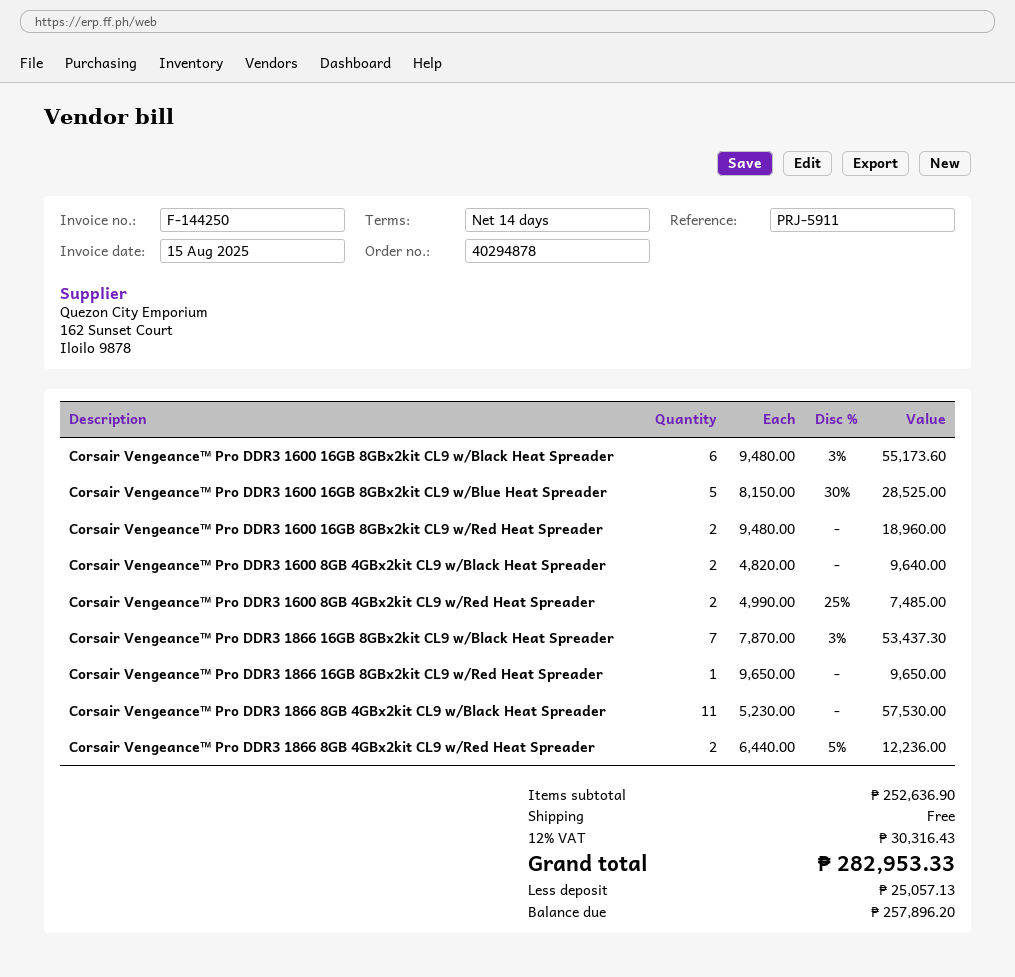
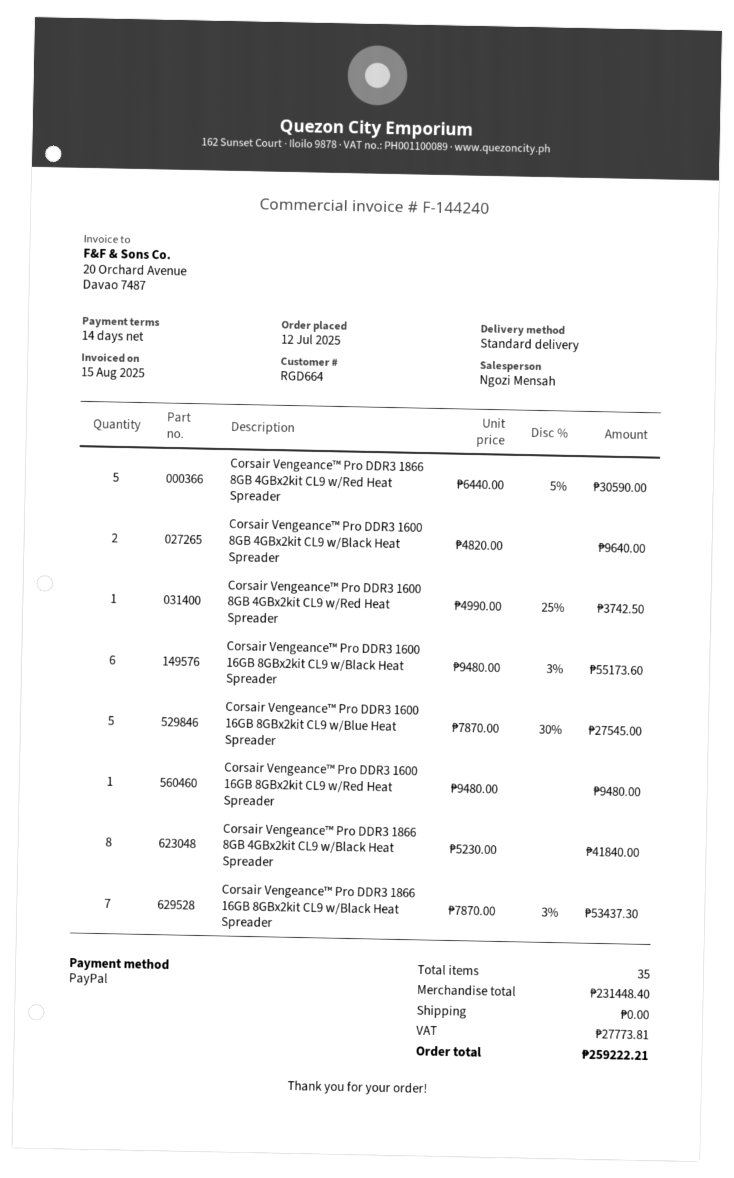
invoice number: F-144250 -> F-144240
Corsair Vengeance™ Pro DDR3 1600 16GB 8GBx2kit CL9 w/Blue Heat Spreader: 5 x 8150.00 - 30% = 28525.00 -> 5 x 7870.00 - 30% = 27545.00
Corsair Vengeance™ Pro DDR3 1600 16GB 8GBx2kit CL9 w/Red Heat Spreader: 2 x 9480.00 = 18960.00 -> 1 x 9480.00 = 9480.00
Corsair Vengeance™ Pro DDR3 1600 8GB 4GBx2kit CL9 w/Red Heat Spreader: 2 x 4990.00 - 25% = 7485.00 -> 1 x 4990.00 - 25% = 3742.50
Corsair Vengeance™ Pro DDR3 1866 16GB 8GBx2kit CL9 w/Red Heat Spreader: 1 x 9650.00 = 9650.00 -> none
Corsair Vengeance™ Pro DDR3 1866 8GB 4GBx2kit CL9 w/Black Heat Spreader: 11 x 5230.00 = 57530.00 -> 8 x 5230.00 = 41840.00
Corsair Vengeance™ Pro DDR3 1866 8GB 4GBx2kit CL9 w/Red Heat Spreader: 2 x 6440.00 - 5% = 12236.00 -> 5 x 6440.00 - 5% = 30590.00
subtotal: 252636.90 -> 231448.40
tax: 30316.43 -> 27773.81
total: 282953.33 -> 259222.21

